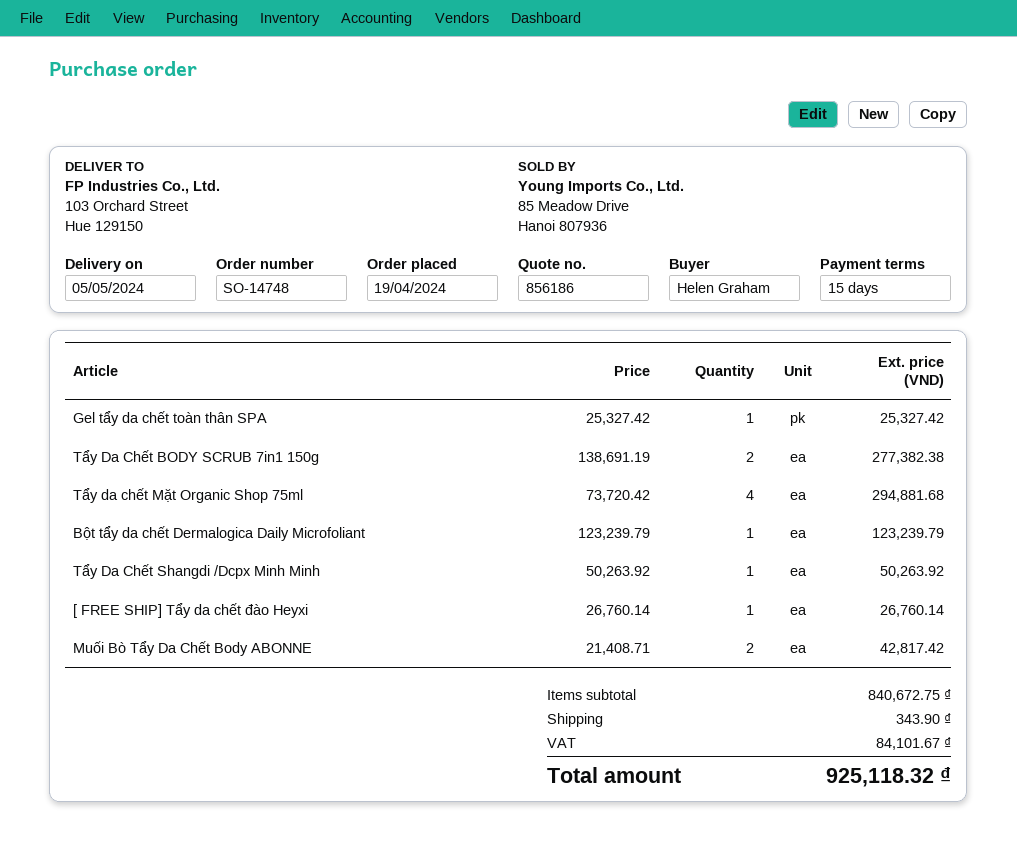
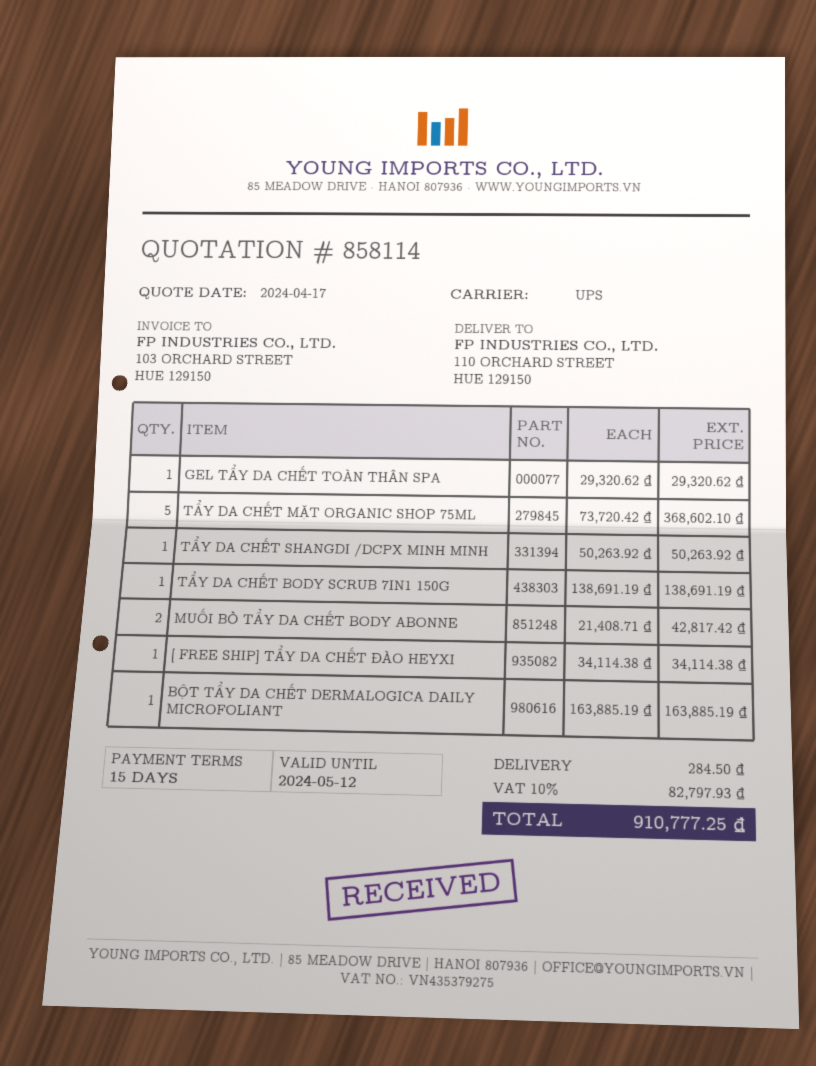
quote number: 856186 -> 858114
ship to: 103 Orchard Street, Hue 129150 -> 110 ORCHARD STREET, HUE 129150
Gel tẩy da chết toàn thân SPA: 1 x 25327.42 = 25327.42 -> 1 x 29320.62 = 29320.62
Tẩy Da Chết BODY SCRUB 7in1 150g: 2 x 138691.19 = 277382.38 -> 1 x 138691.19 = 138691.19
Tẩy da chết Mặt Organic Shop 75ml: 4 x 73720.42 = 294881.68 -> 5 x 73720.42 = 368602.10
Bột tẩy da chết Dermalogica Daily Microfoliant: 1 x 123239.79 = 123239.79 -> 1 x 163885.19 = 163885.19
[ FREE SHIP] Tẩy da chết đào Heyxi: 1 x 26760.14 = 26760.14 -> 1 x 34114.38 = 34114.38
shipping: 343.90 -> 284.50
tax: 84101.67 -> 82797.93
total: 925118.32 -> 910777.25

